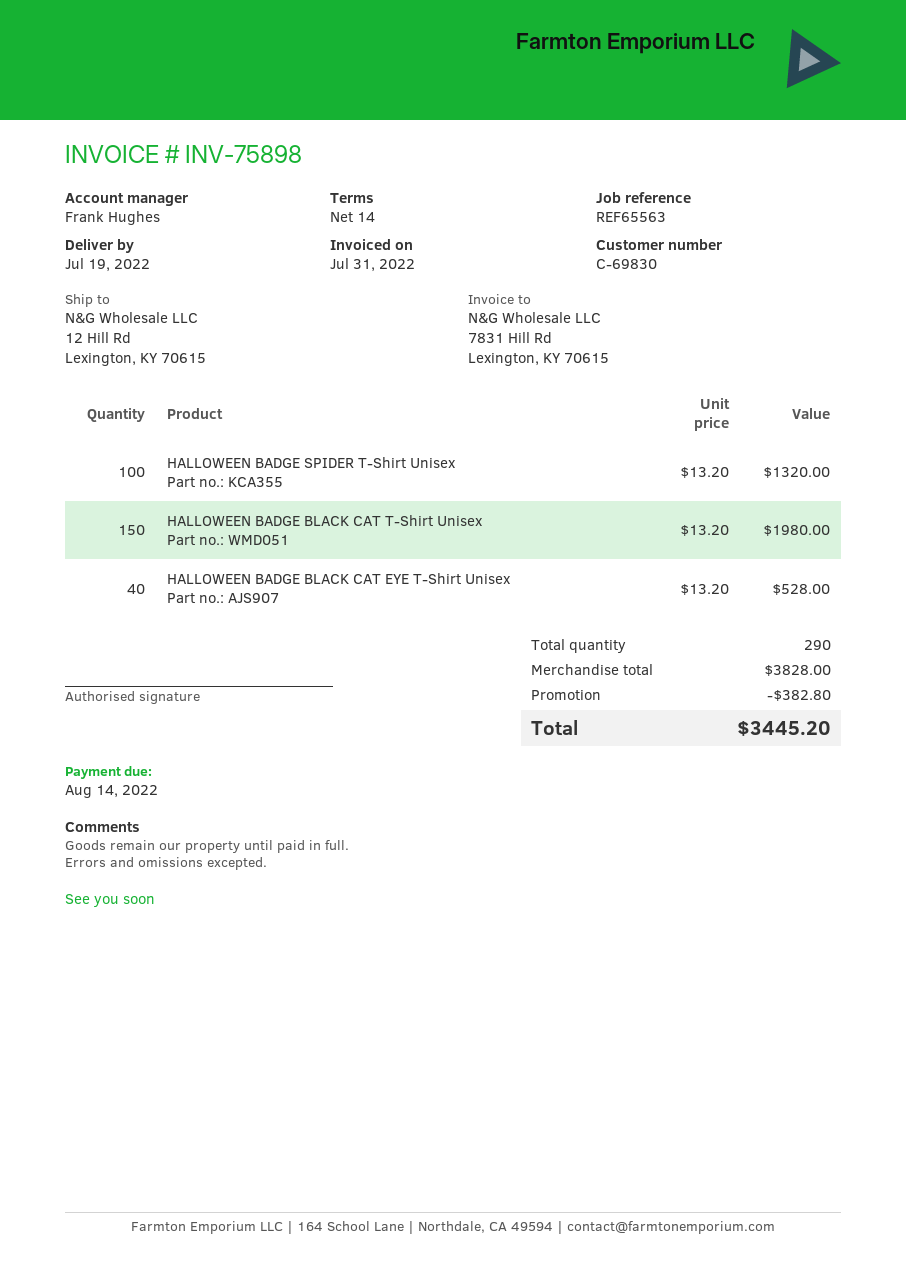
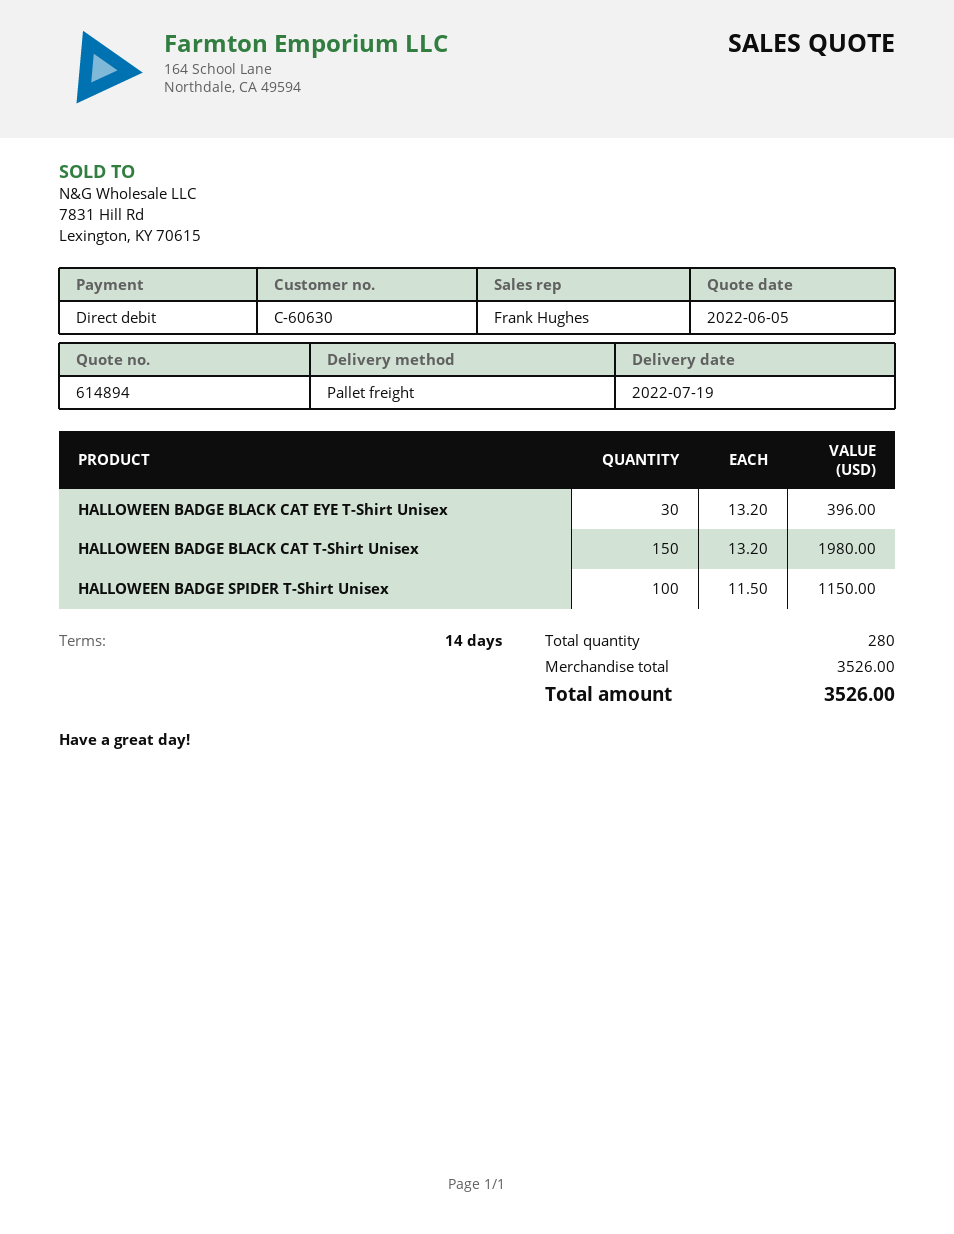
customer number: C-69830 -> C-60630
HALLOWEEN BADGE SPIDER T-Shirt Unisex: 100 x 13.20 = 1320.00 -> 100 x 11.50 = 1150.00
HALLOWEEN BADGE BLACK CAT EYE T-Shirt Unisex: 40 x 13.20 = 528.00 -> 30 x 13.20 = 396.00
total quantity: 290 -> 280
subtotal: 3828.00 -> 3526.00
discount: 382.80 -> none
total: 3445.20 -> 3526.00

